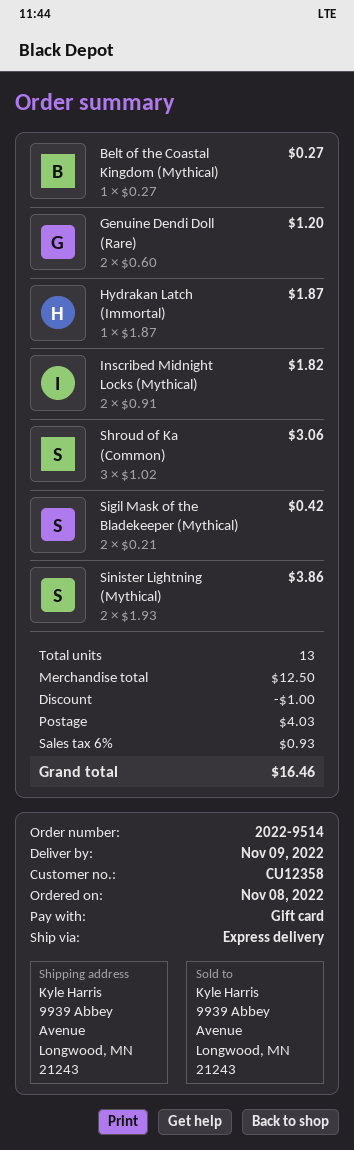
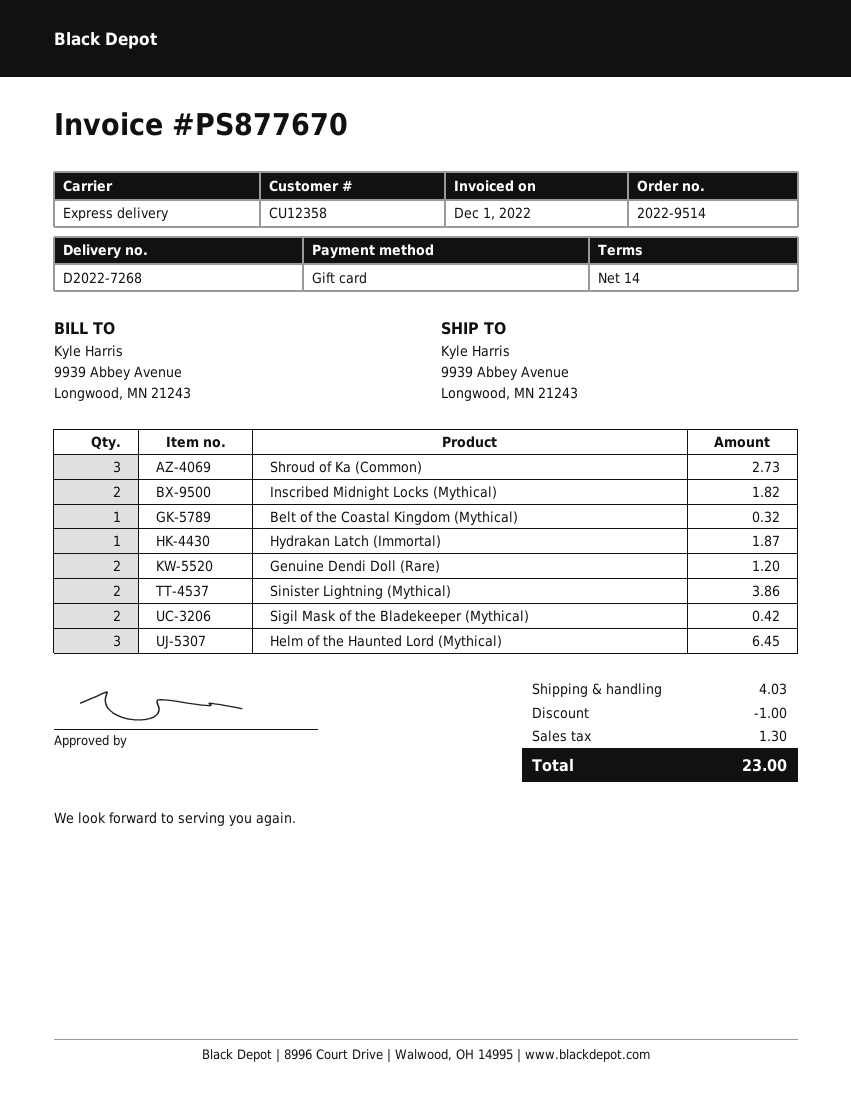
Belt of the Coastal Kingdom (Mythical): 1 for 0.27 -> 1 for 0.32
Shroud of Ka (Common): 3 for 3.06 -> 3 for 2.73
Helm of the Haunted Lord (Mythical): none -> 3 for 6.45
tax: 0.93 -> 1.30
total: 16.46 -> 23.00

